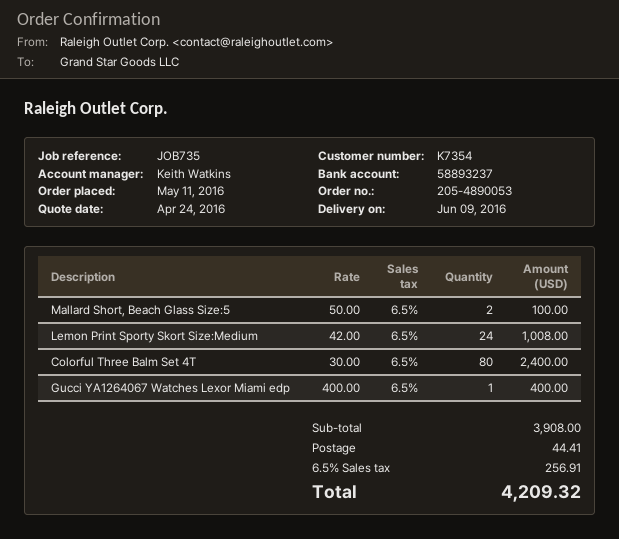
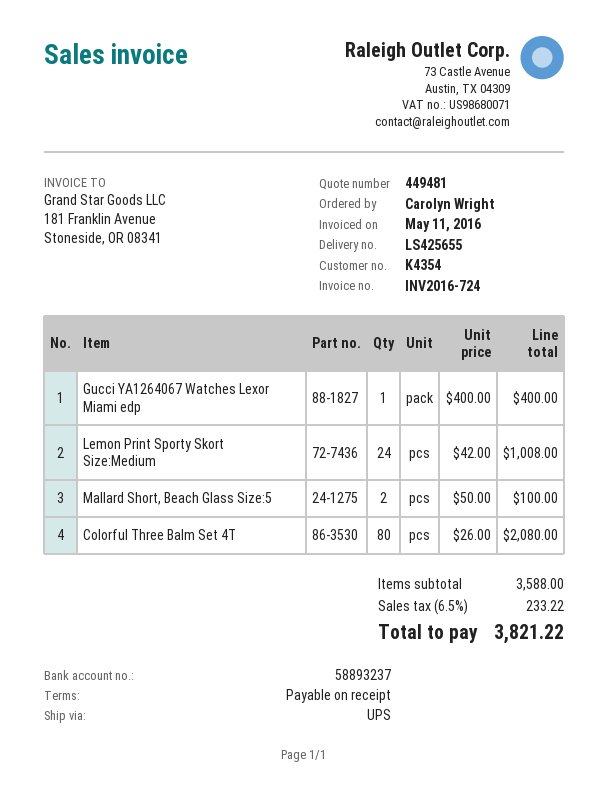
customer number: K7354 -> K4354
Colorful Three Balm Set 4T: 80 x 30.00 = 2400.00 -> 80 x 26.00 = 2080.00
subtotal: 3908.00 -> 3588.00
shipping: 44.41 -> none
tax: 6.5% = 256.91 -> 6.5% = 233.22
total: 4209.32 -> 3821.22

